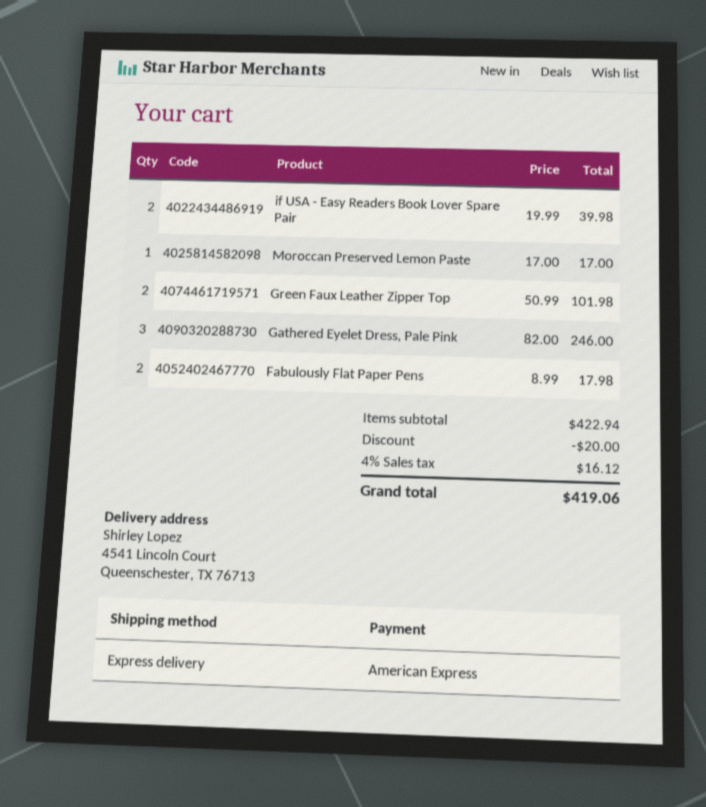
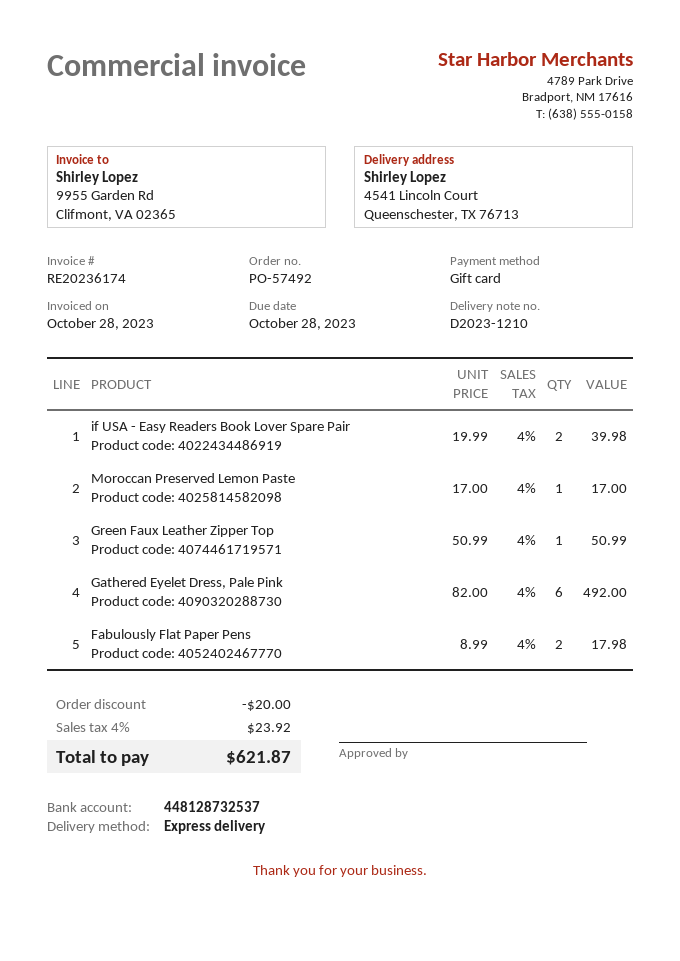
payment method: American Express -> gift card
Green Faux Leather Zipper Top: 2 x 50.99 = 101.98 -> 1 x 50.99 = 50.99
Gathered Eyelet Dress, Pale Pink: 3 x 82.00 = 246.00 -> 6 x 82.00 = 492.00
tax: 4% = 16.12 -> 4% = 23.92
total: 419.06 -> 621.87

